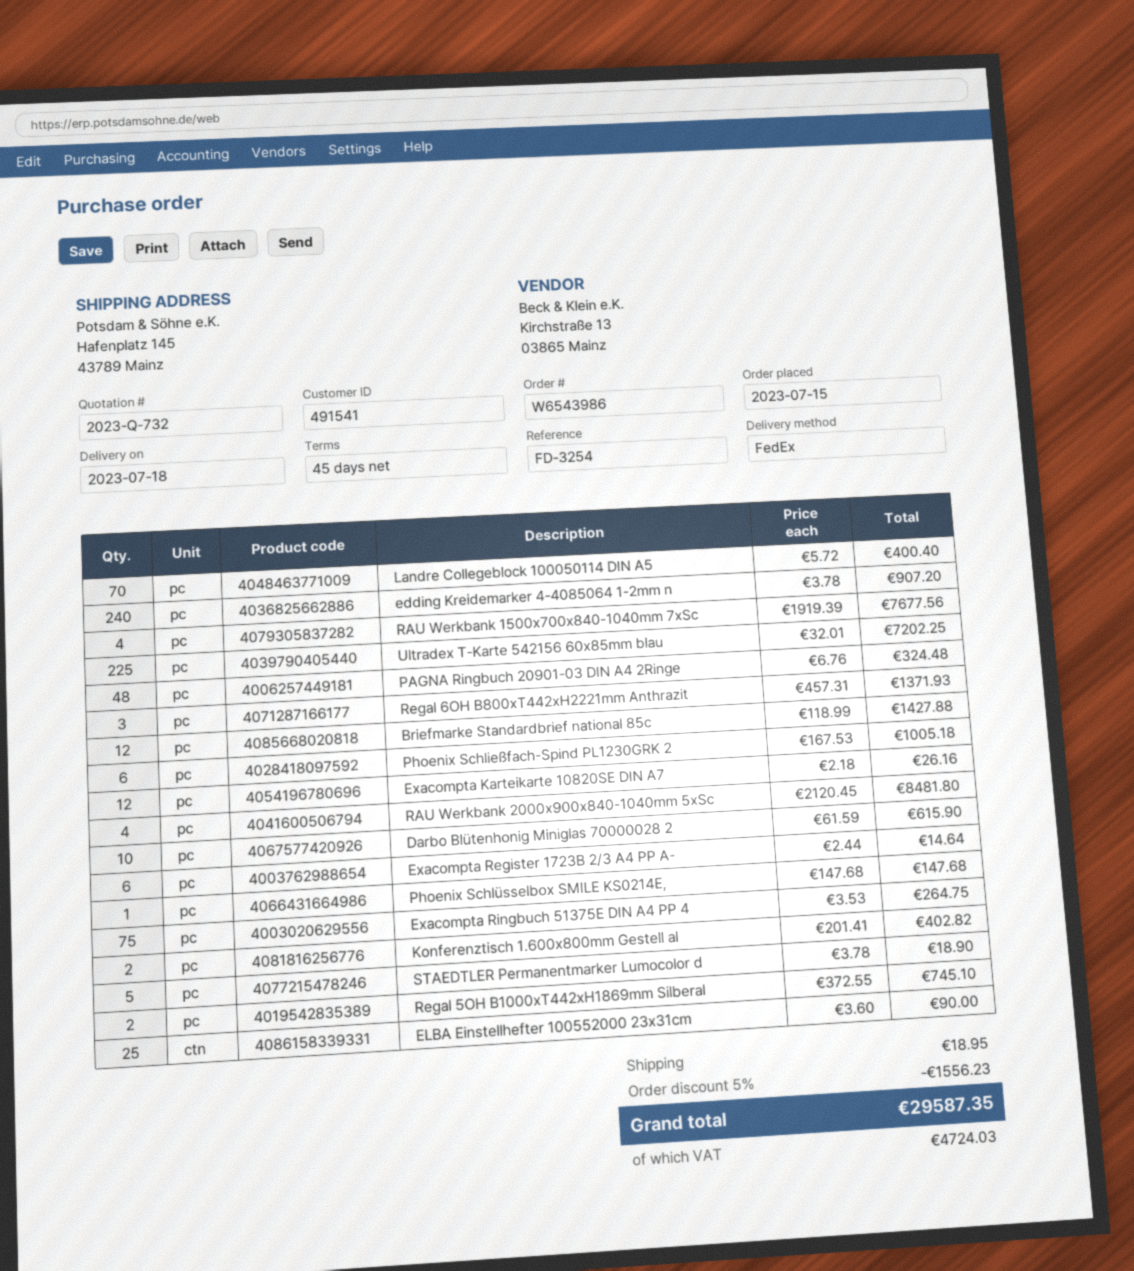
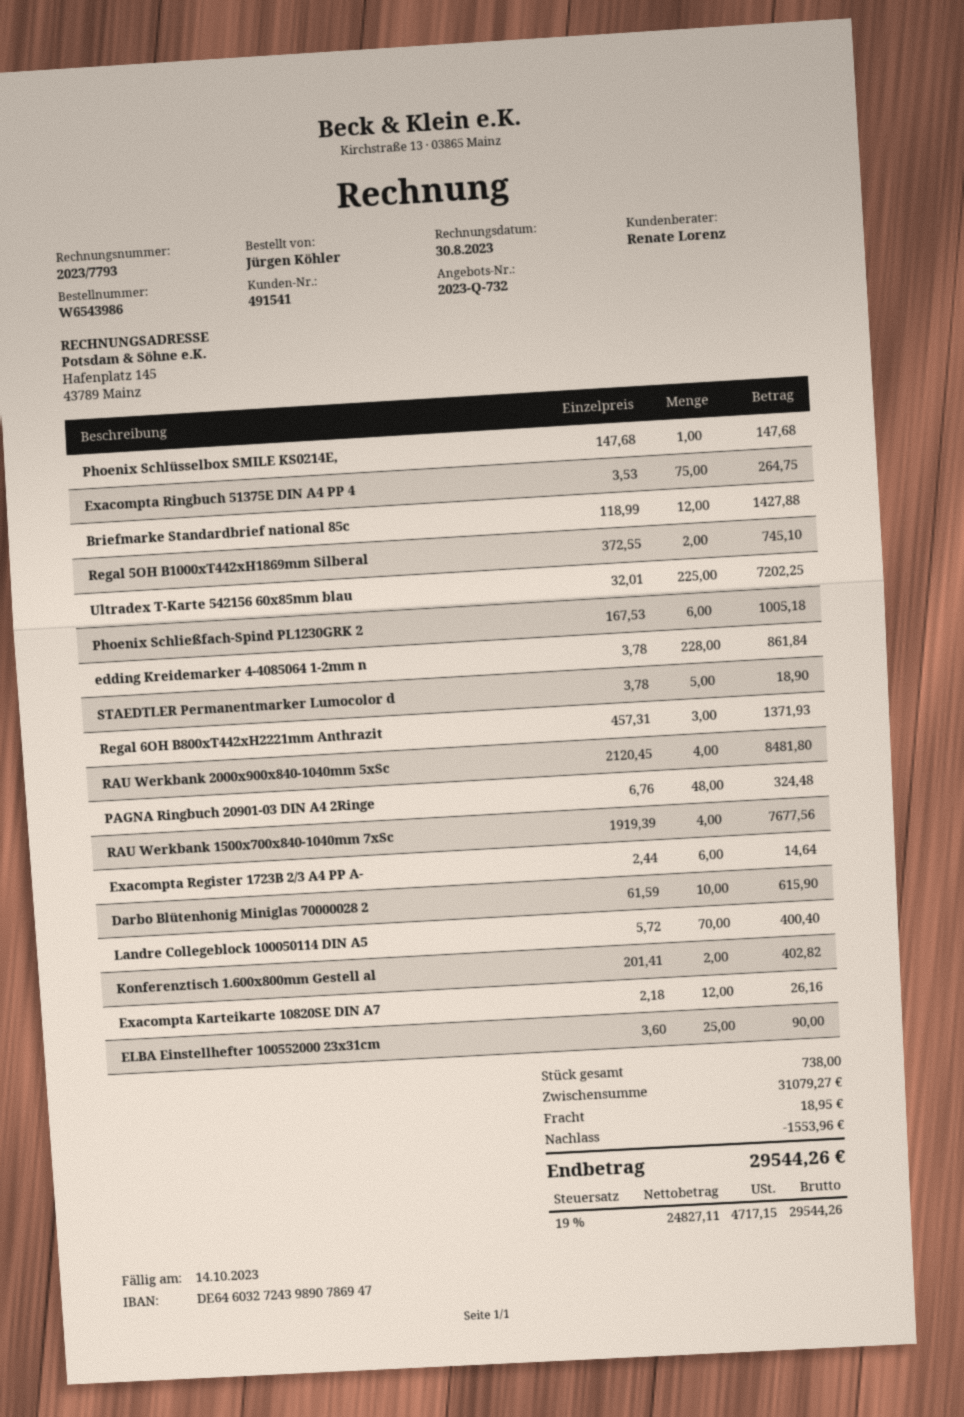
edding Kreidemarker 4-4085064 1-2mm n: 240 x 3.78 = 907.20 -> 228 x 3.78 = 861.84
discount: 1556.23 -> 1553.96
tax: 4724.03 -> 4717.15
total: 29587.35 -> 29544.26

